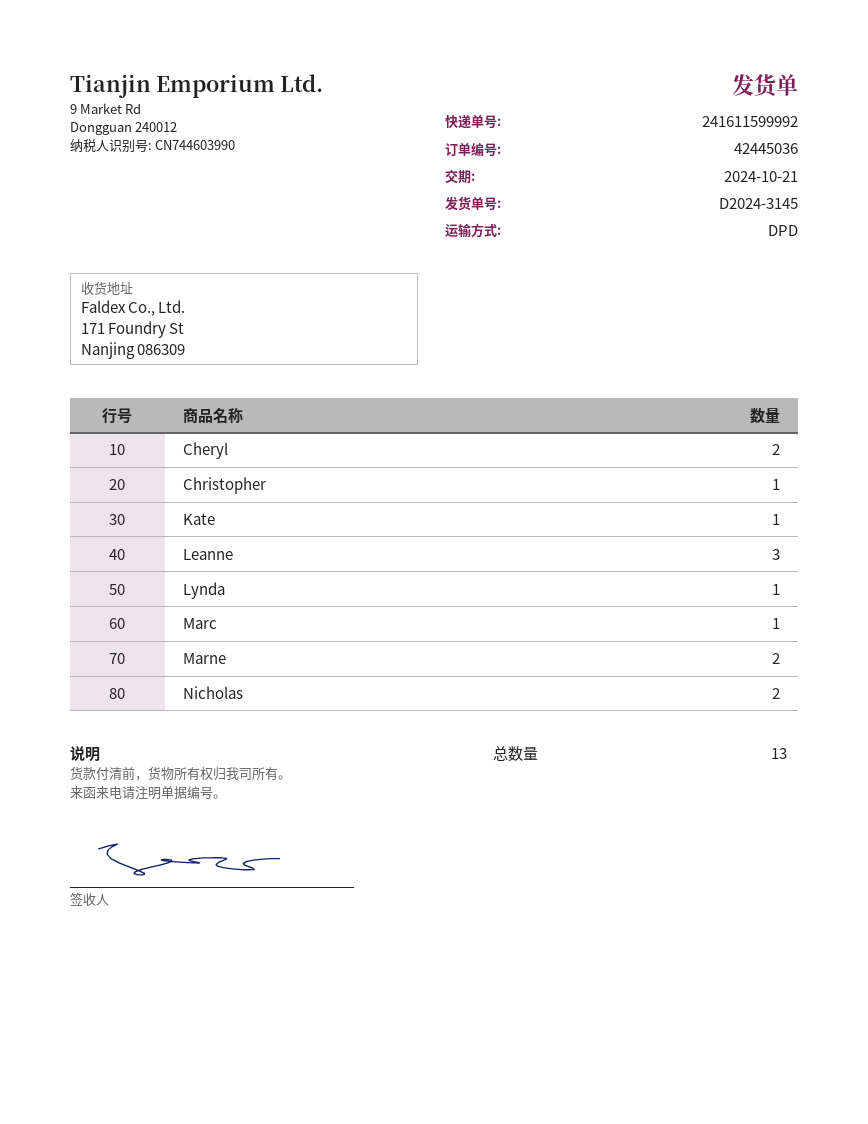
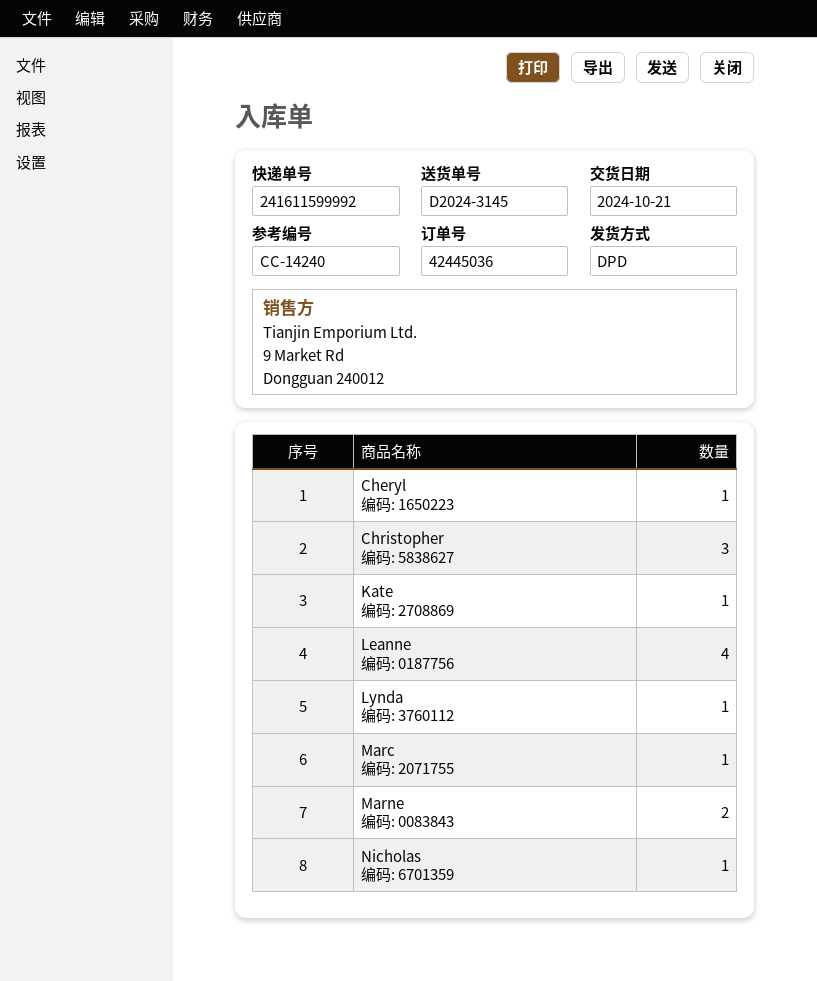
Cheryl: 2 -> 1
Christopher: 1 -> 3
Leanne: 3 -> 4
Nicholas: 2 -> 1

